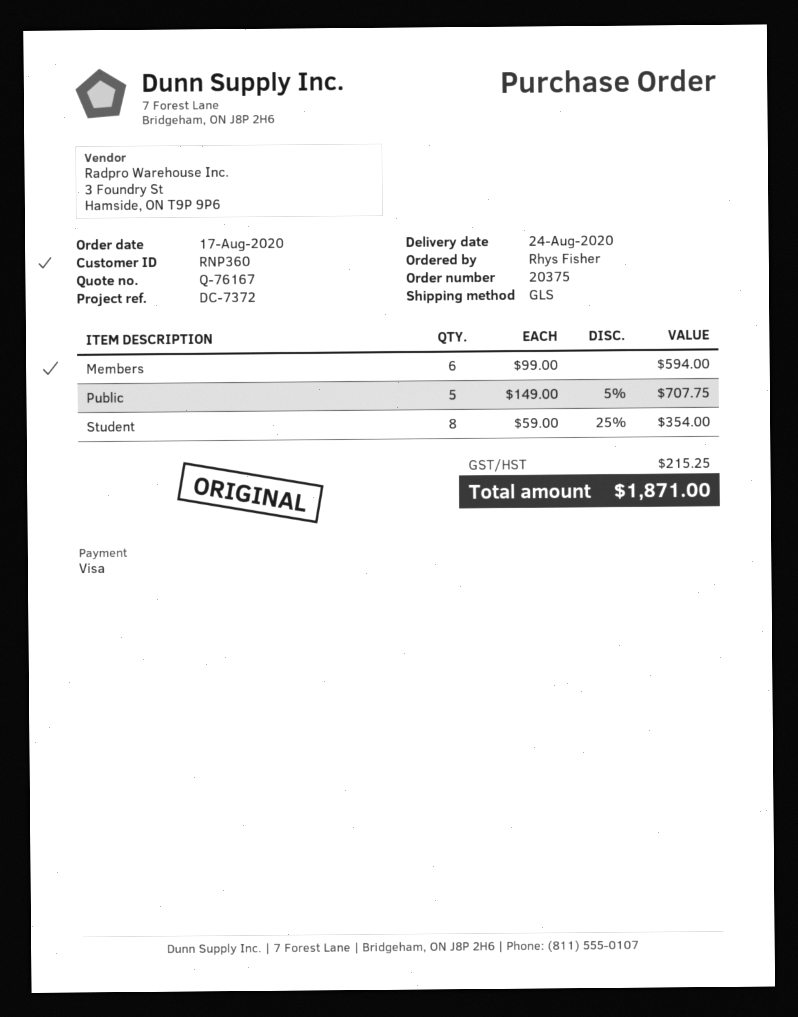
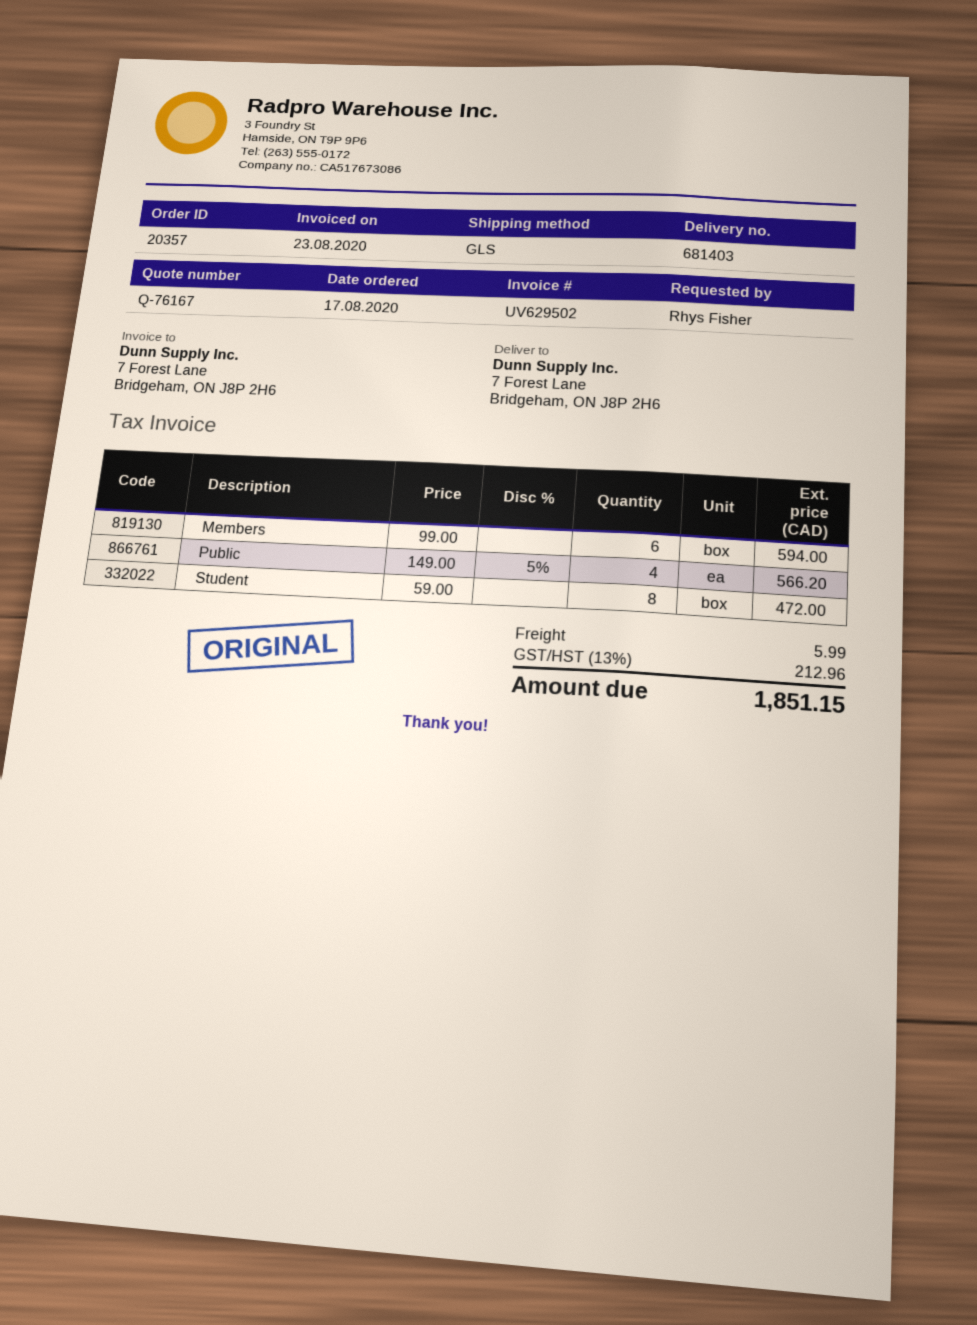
order number: 20375 -> 20357
Public: 5 x 149.00 - 5% = 707.75 -> 4 x 149.00 - 5% = 566.20
Student: 8 x 59.00 - 25% = 354.00 -> 8 x 59.00 = 472.00
shipping: none -> 5.99
tax: 215.25 -> 212.96
total: 1871.00 -> 1851.15

